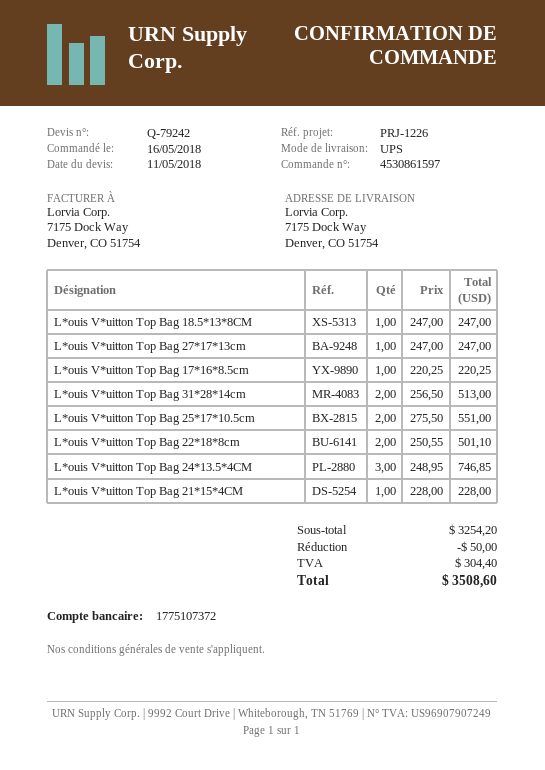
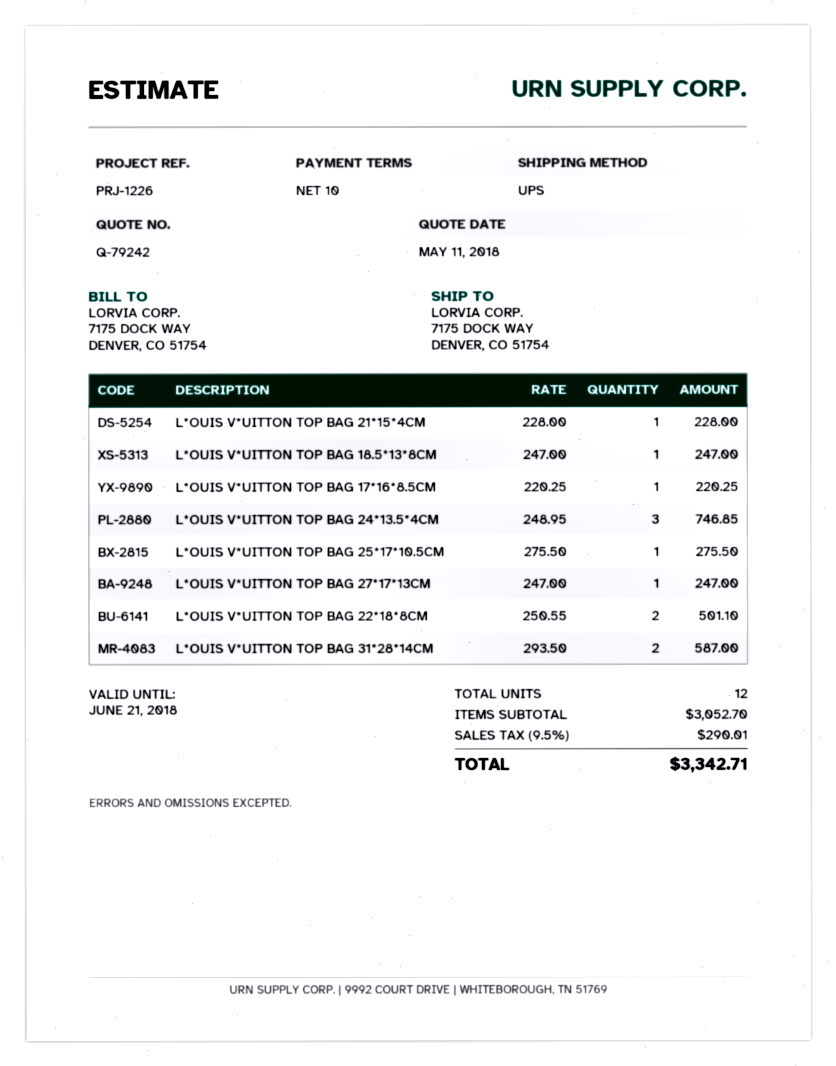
L*ouis V*uitton Top Bag 31*28*14cm: 2 x 256.50 = 513.00 -> 2 x 293.50 = 587.00
L*ouis V*uitton Top Bag 25*17*10.5cm: 2 x 275.50 = 551.00 -> 1 x 275.50 = 275.50
subtotal: 3254.20 -> 3052.70
discount: 50.00 -> none
tax: 304.40 -> 290.01
total: 3508.60 -> 3342.71

